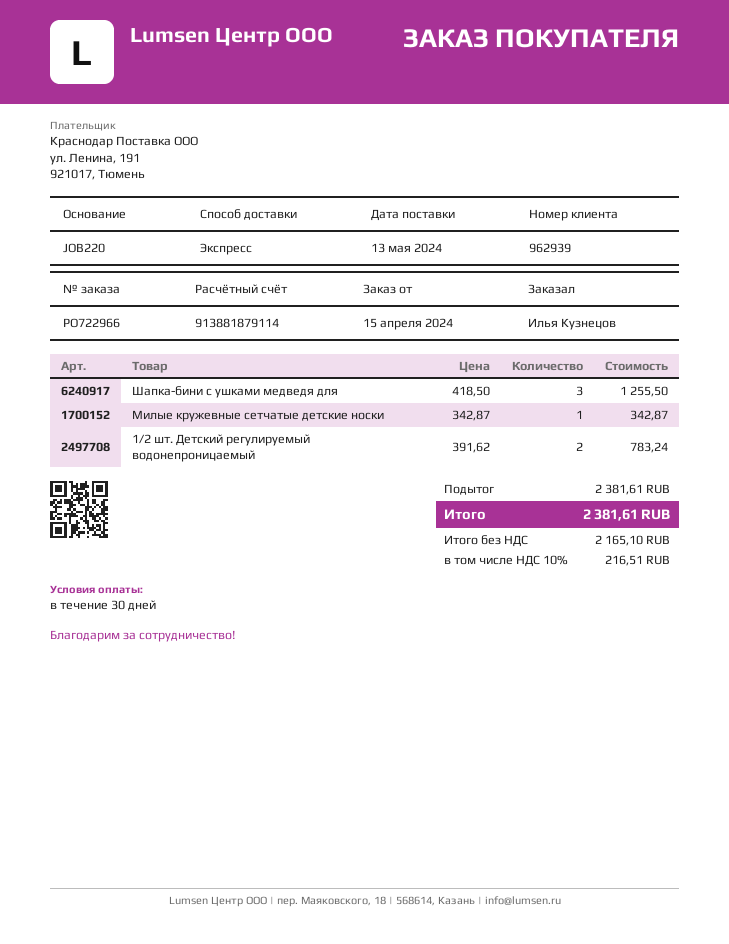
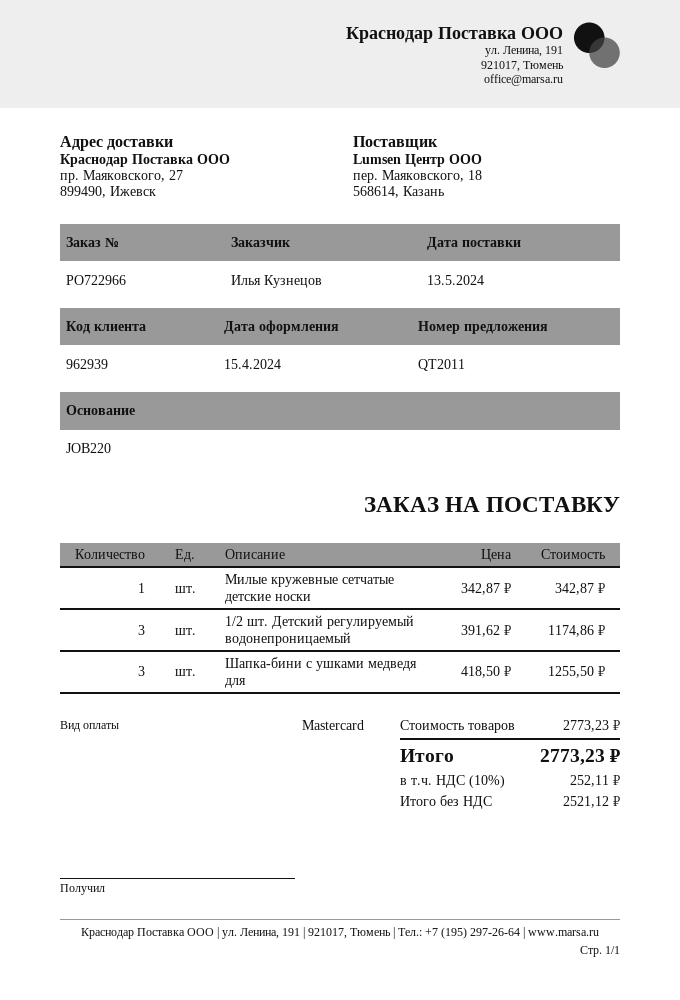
1/2 шт. Детский регулируемый водонепроницаемый: 2 x 391.62 = 783.24 -> 3 x 391.62 = 1174.86
subtotal: 2381.61 -> 2773.23
net: 2165.10 -> 2521.12
tax: 10% = 216.51 -> 10% = 252.11
total: 2381.61 -> 2773.23

